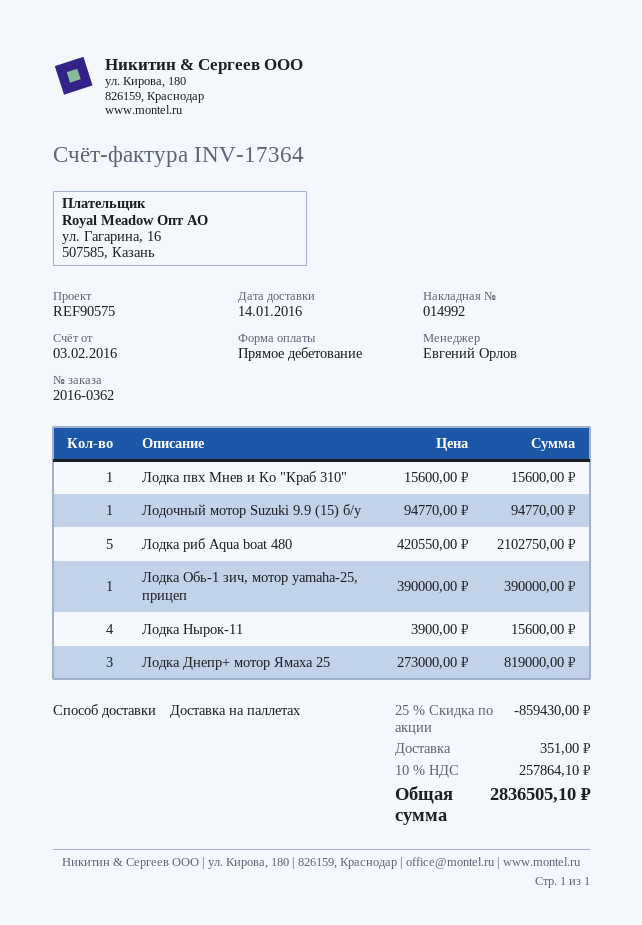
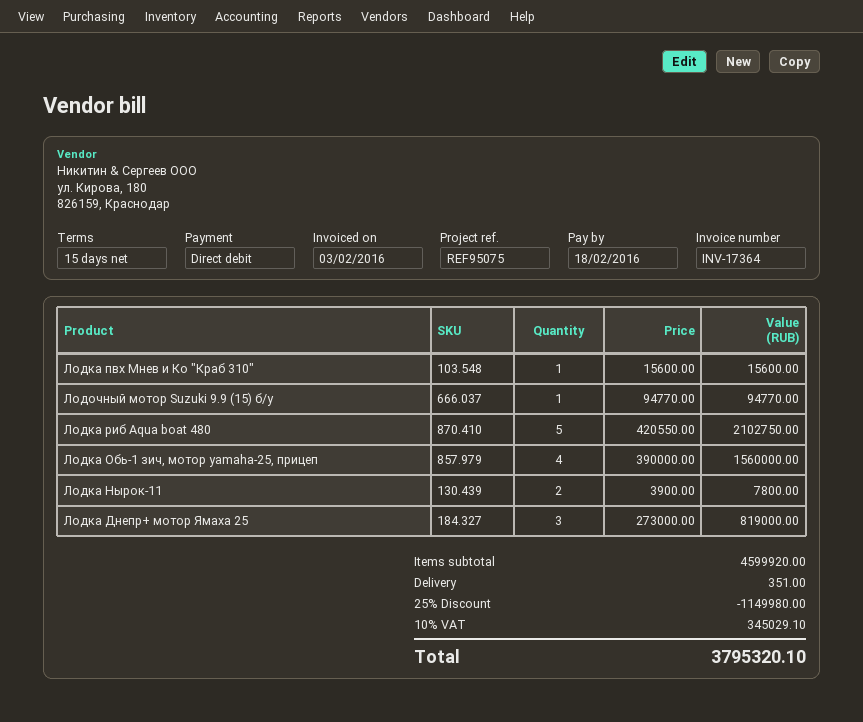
reference: REF90575 -> REF95075
Лодка Обь-1 зич, мотор yamaha-25, прицеп: 1 x 390000.00 = 390000.00 -> 4 x 390000.00 = 1560000.00
Лодка Нырок-11: 4 x 3900.00 = 15600.00 -> 2 x 3900.00 = 7800.00
discount: 25% = 859430.00 -> 25% = 1149980.00
tax: 10% = 257864.10 -> 10% = 345029.10
total: 2836505.10 -> 3795320.10

